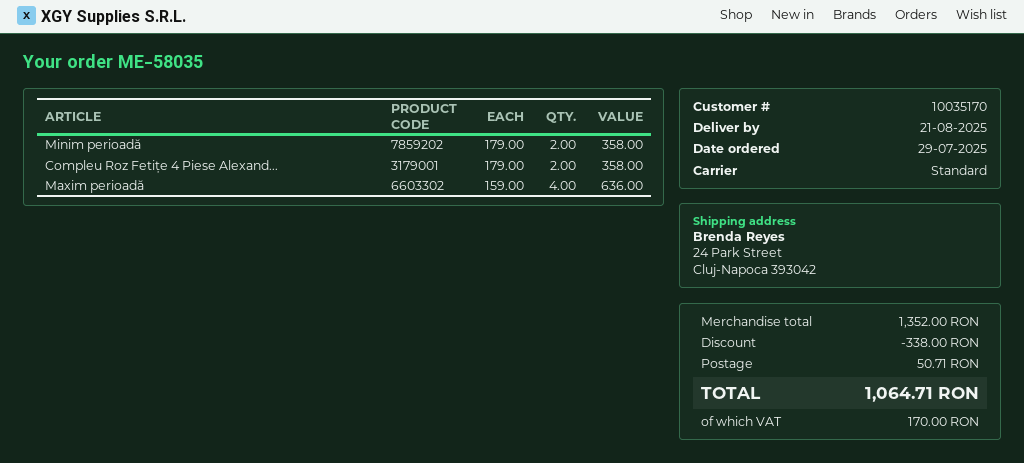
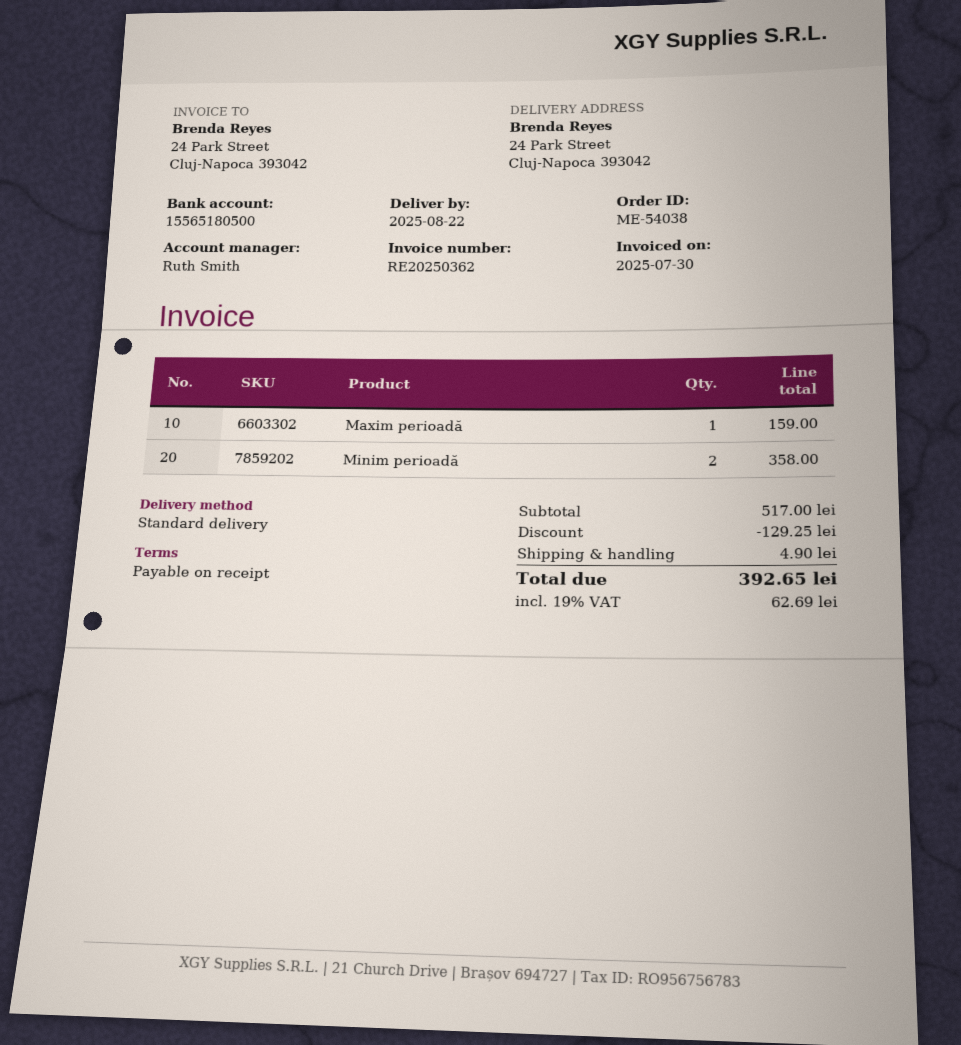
order number: ME-58035 -> ME-54038
delivery date: 2025-08-21 -> 2025-08-22
Compleu Roz Fetițe 4 Piese Alexand...: 2 for 358.00 -> none
Maxim perioadă: 4 for 636.00 -> 1 for 159.00
subtotal: 1352.00 -> 517.00
discount: 338.00 -> 129.25
shipping: 50.71 -> 4.90
tax: 170.00 -> 62.69
total: 1064.71 -> 392.65

